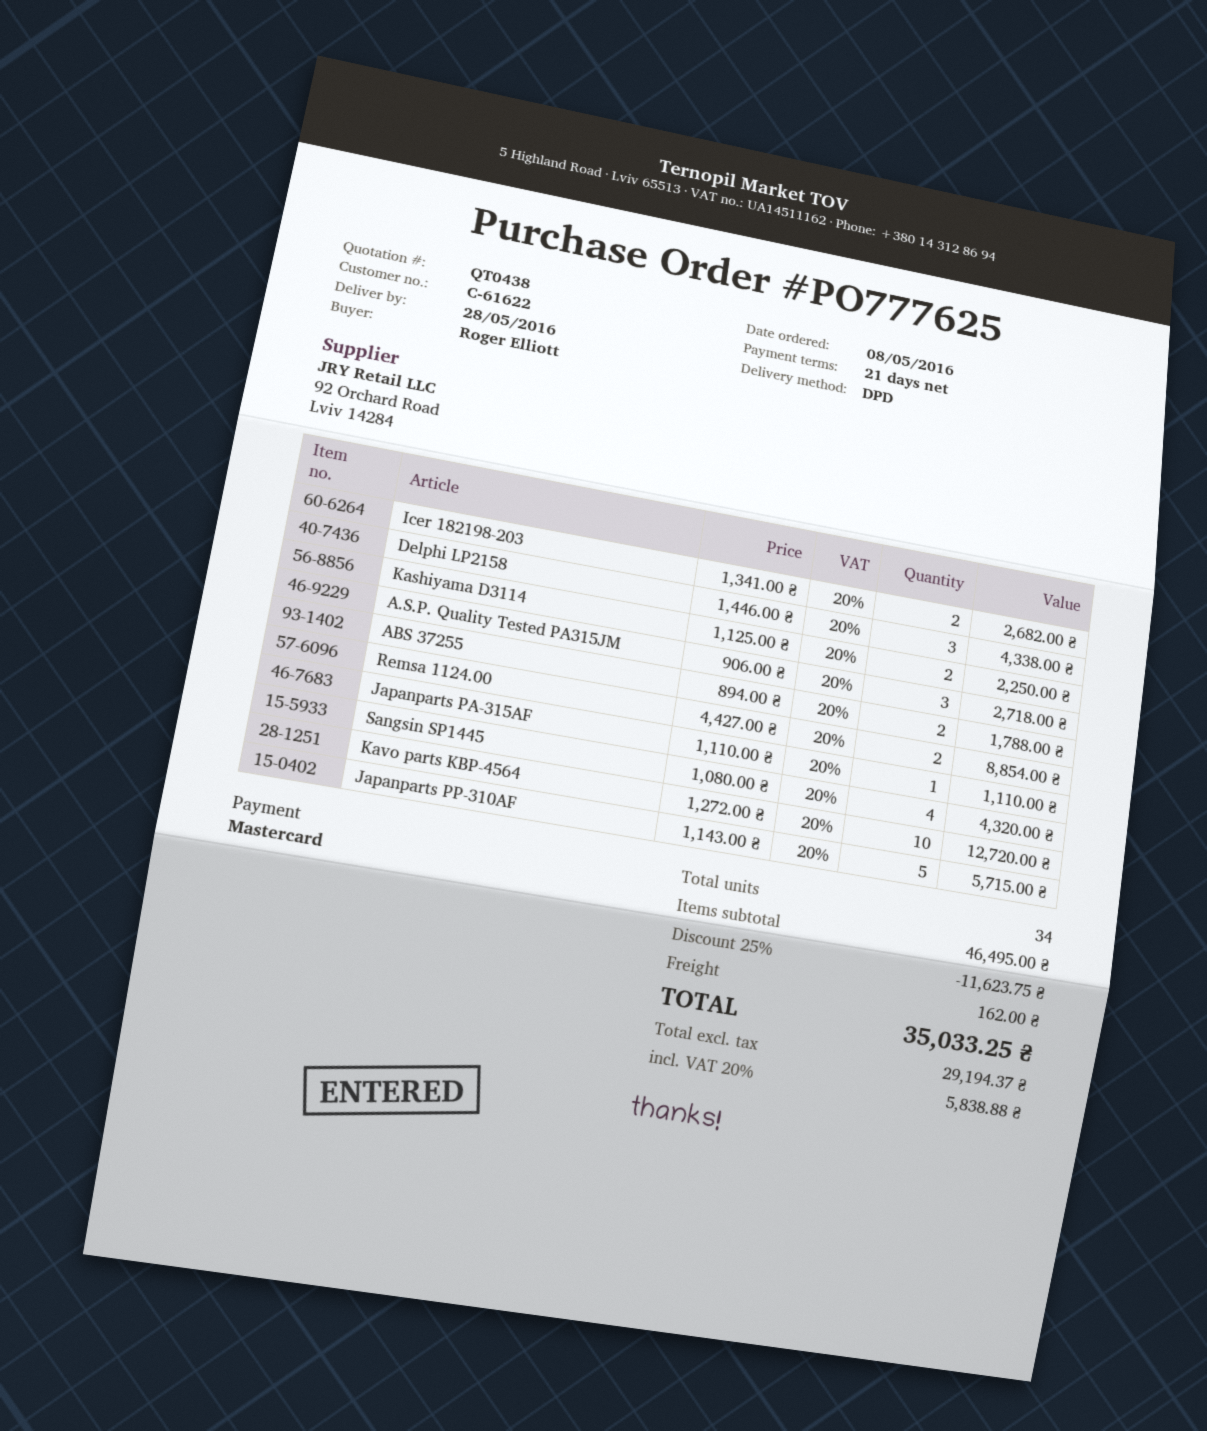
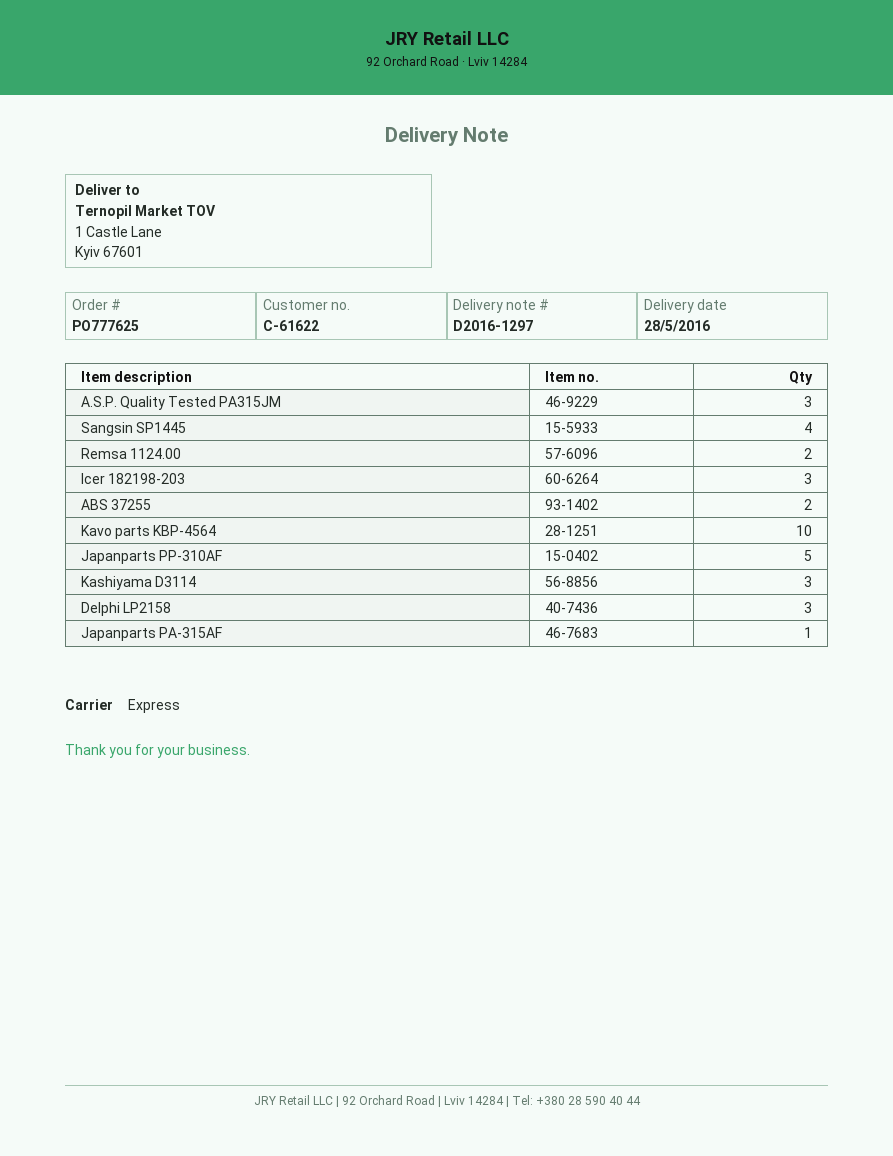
shipping method: DPD -> express
Icer 182198-203: 2 -> 3
Kashiyama D3114: 2 -> 3

